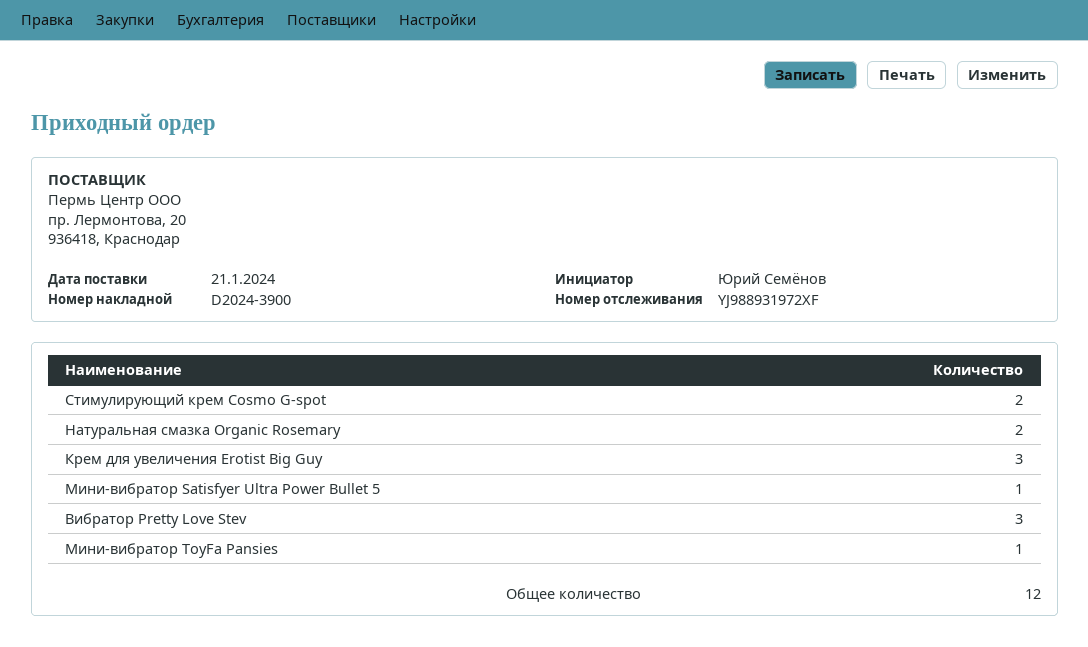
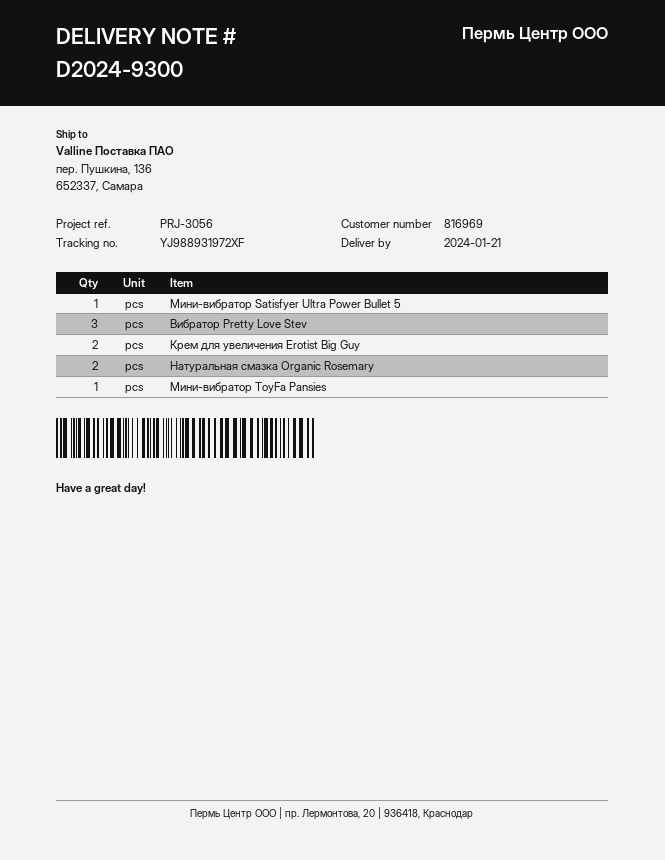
delivery note number: D2024-3900 -> D2024-9300
Стимулирующий крем Cosmo G-spot: 2 -> none
Крем для увеличения Erotist Big Guy: 3 -> 2

